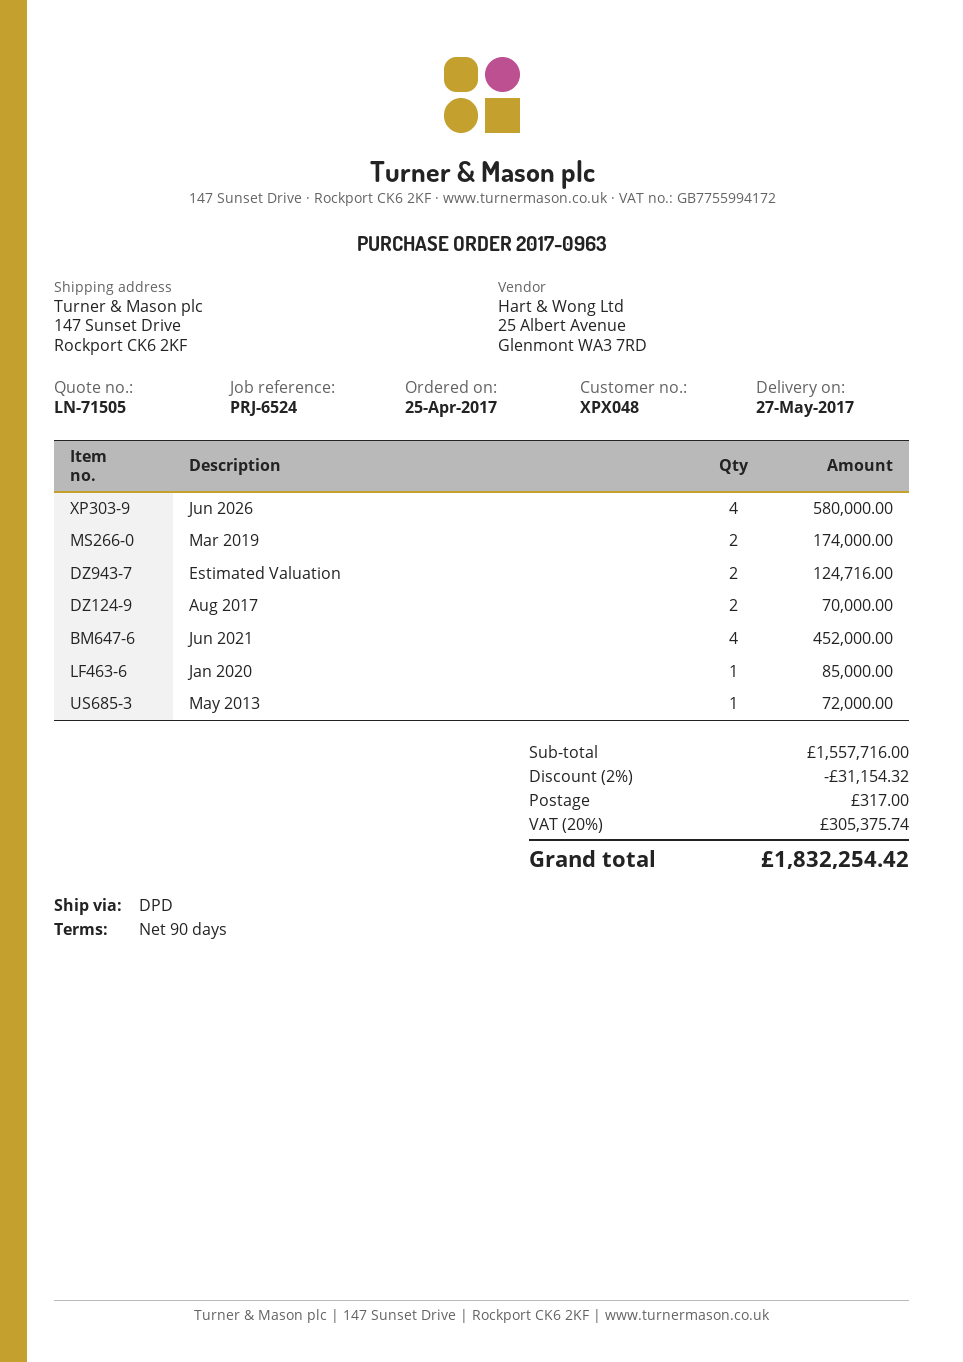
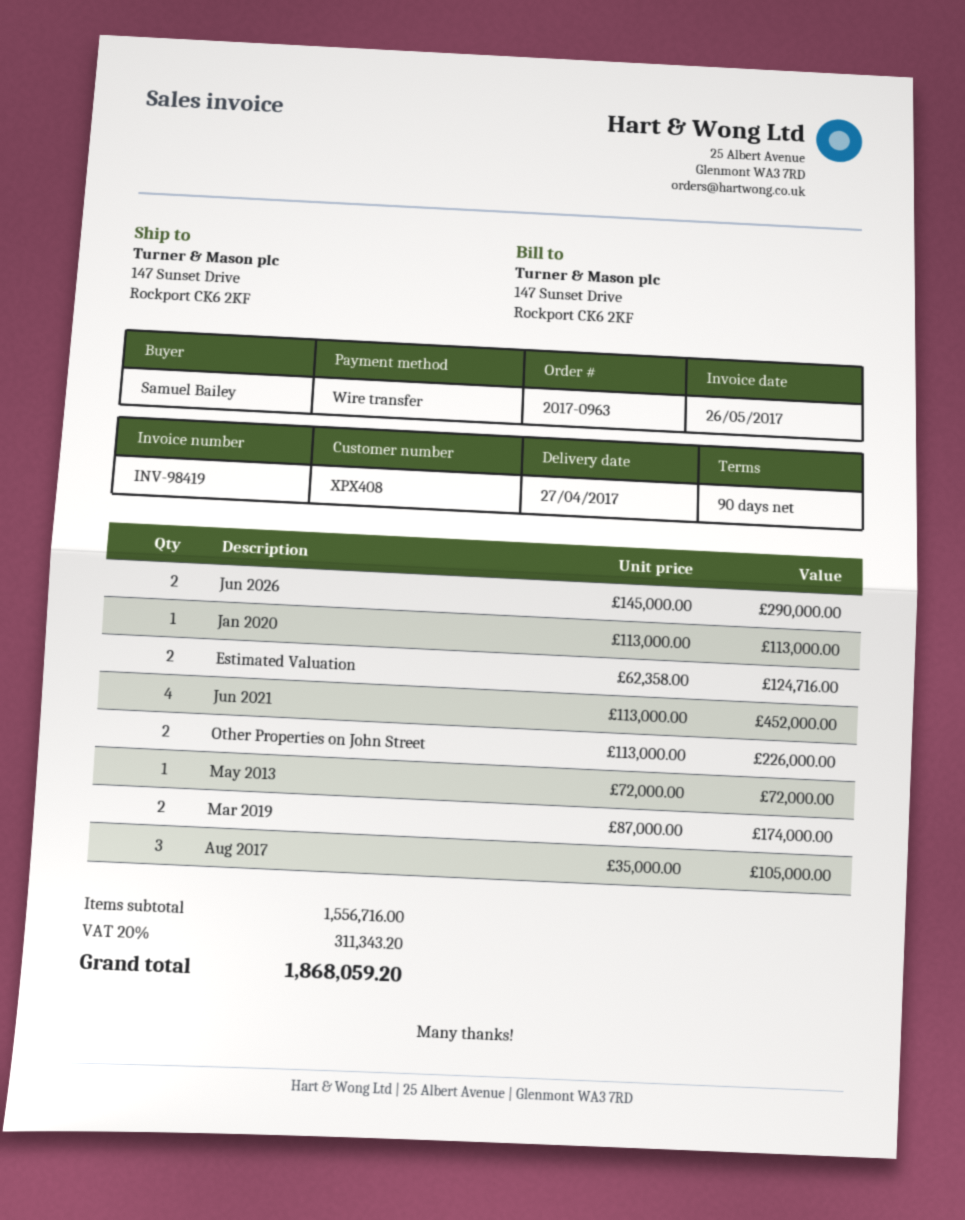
delivery date: 2017-05-27 -> 2017-04-27
customer number: XPX048 -> XPX408
Jun 2026: 4 for 580000.00 -> 2 for 290000.00
Aug 2017: 2 for 70000.00 -> 3 for 105000.00
Jan 2020: 1 for 85000.00 -> 1 for 113000.00
Other Properties on John Street: none -> 2 for 226000.00
subtotal: 1557716.00 -> 1556716.00
discount: 2% = 31154.32 -> none
shipping: 317.00 -> none
tax: 20% = 305375.74 -> 20% = 311343.20
total: 1832254.42 -> 1868059.20

